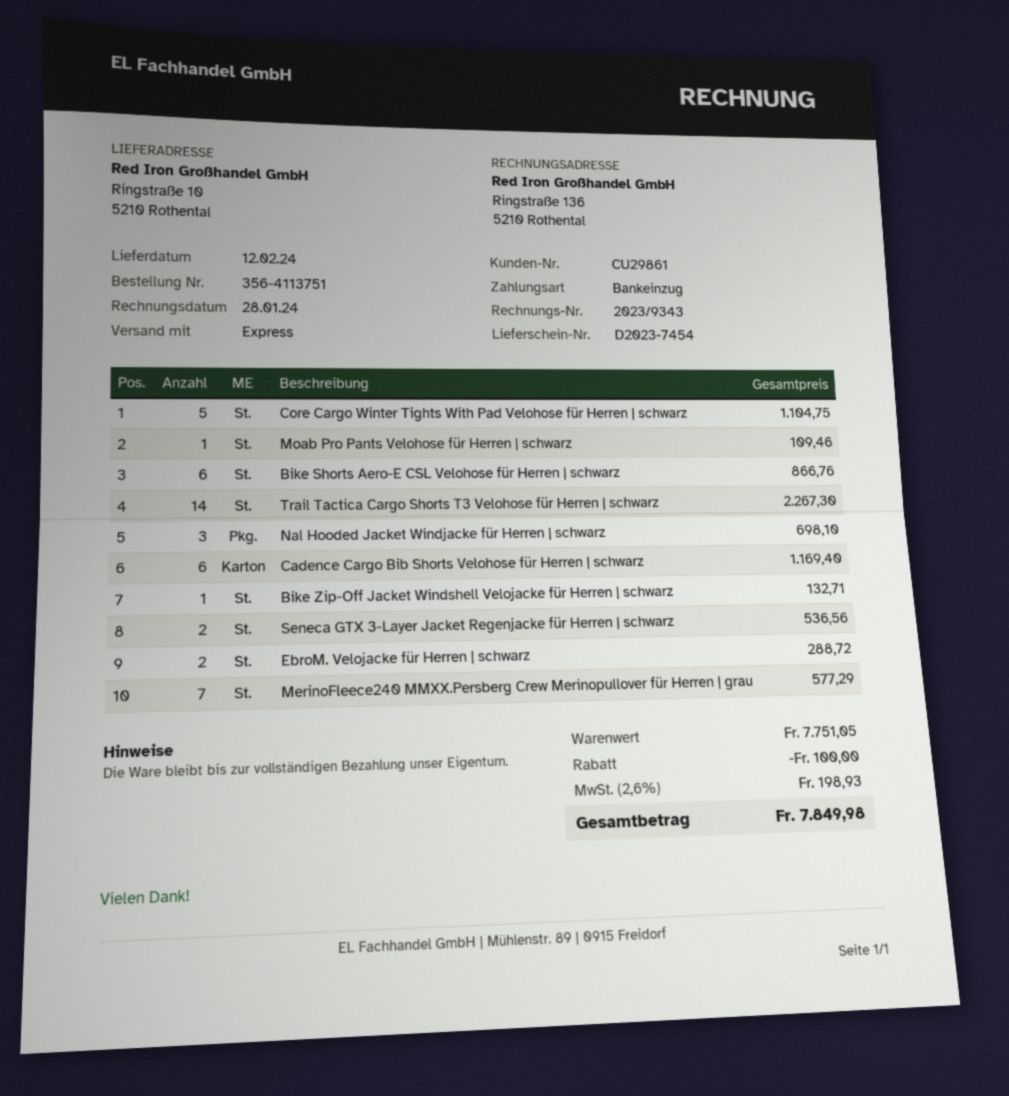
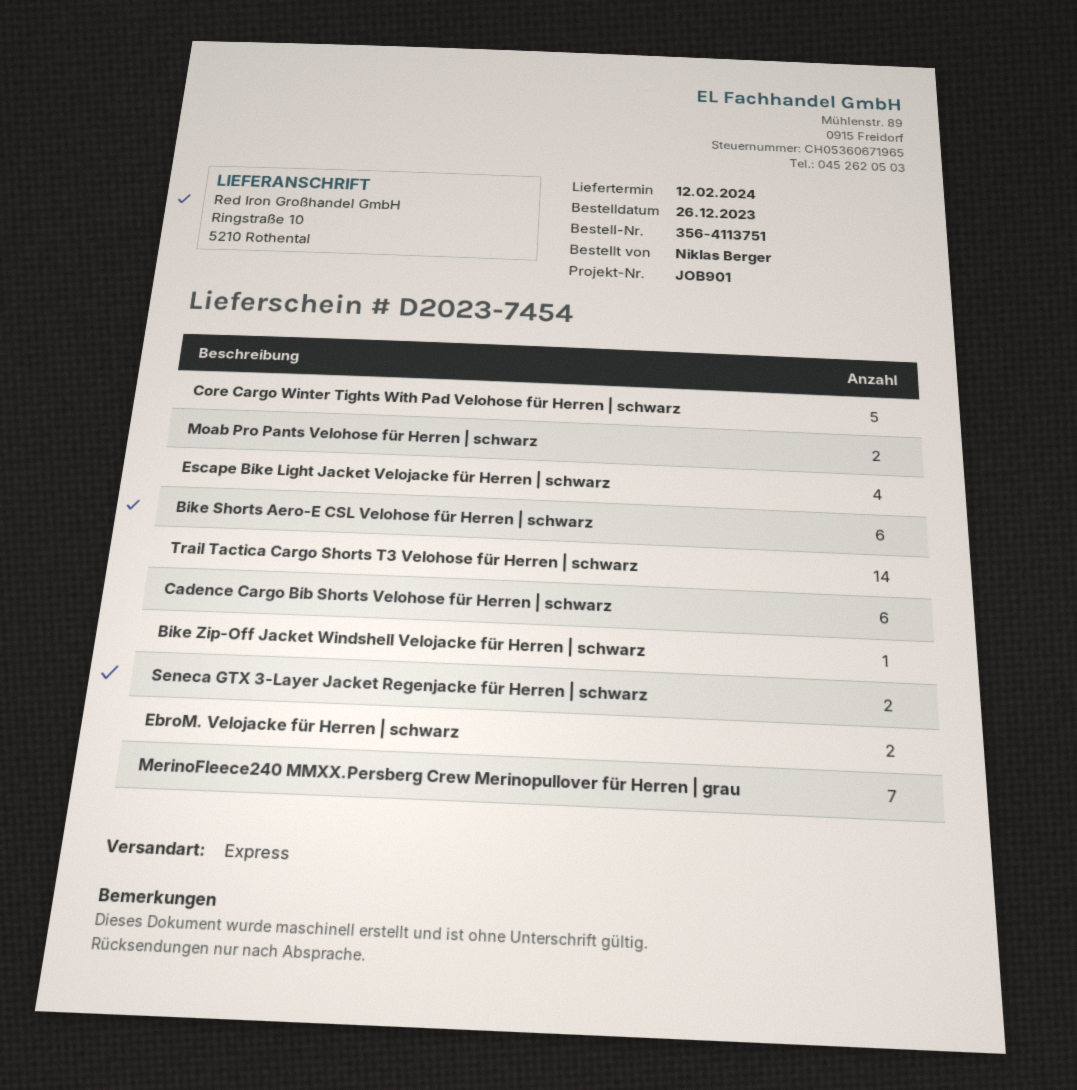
Moab Pro Pants Velohose für Herren | schwarz: 1 -> 2
Nal Hooded Jacket Windjacke für Herren | schwarz: 3 -> none
Escape Bike Light Jacket Velojacke für Herren | schwarz: none -> 4

